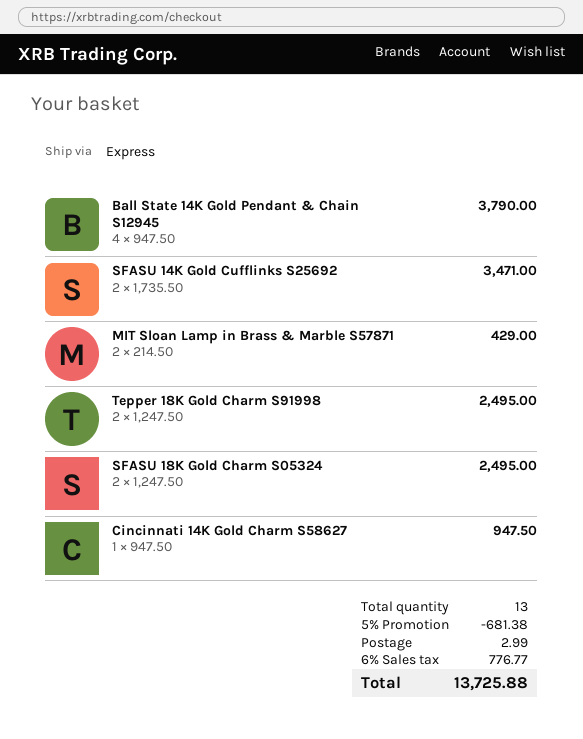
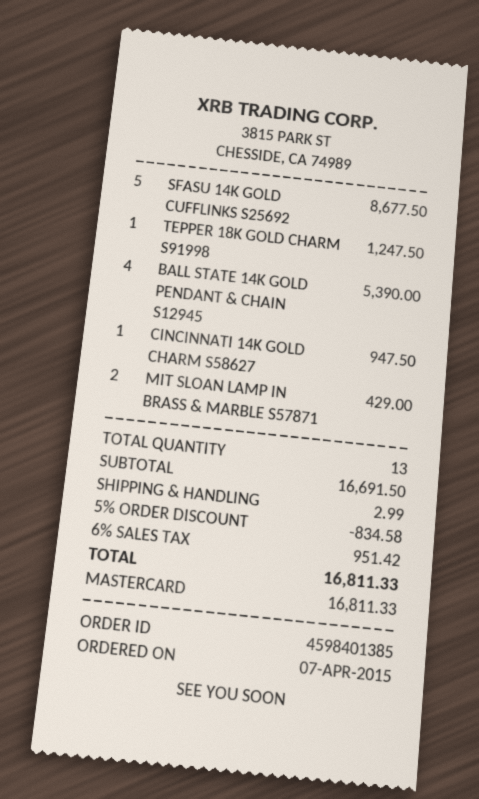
Ball State 14K Gold Pendant & Chain S12945: 4 for 3790.00 -> 4 for 5390.00
SFASU 14K Gold Cufflinks S25692: 2 for 3471.00 -> 5 for 8677.50
Tepper 18K Gold Charm S91998: 2 for 2495.00 -> 1 for 1247.50
SFASU 18K Gold Charm S05324: 2 for 2495.00 -> none
discount: 5% = 681.38 -> 5% = 834.58
tax: 6% = 776.77 -> 6% = 951.42
total: 13725.88 -> 16811.33

